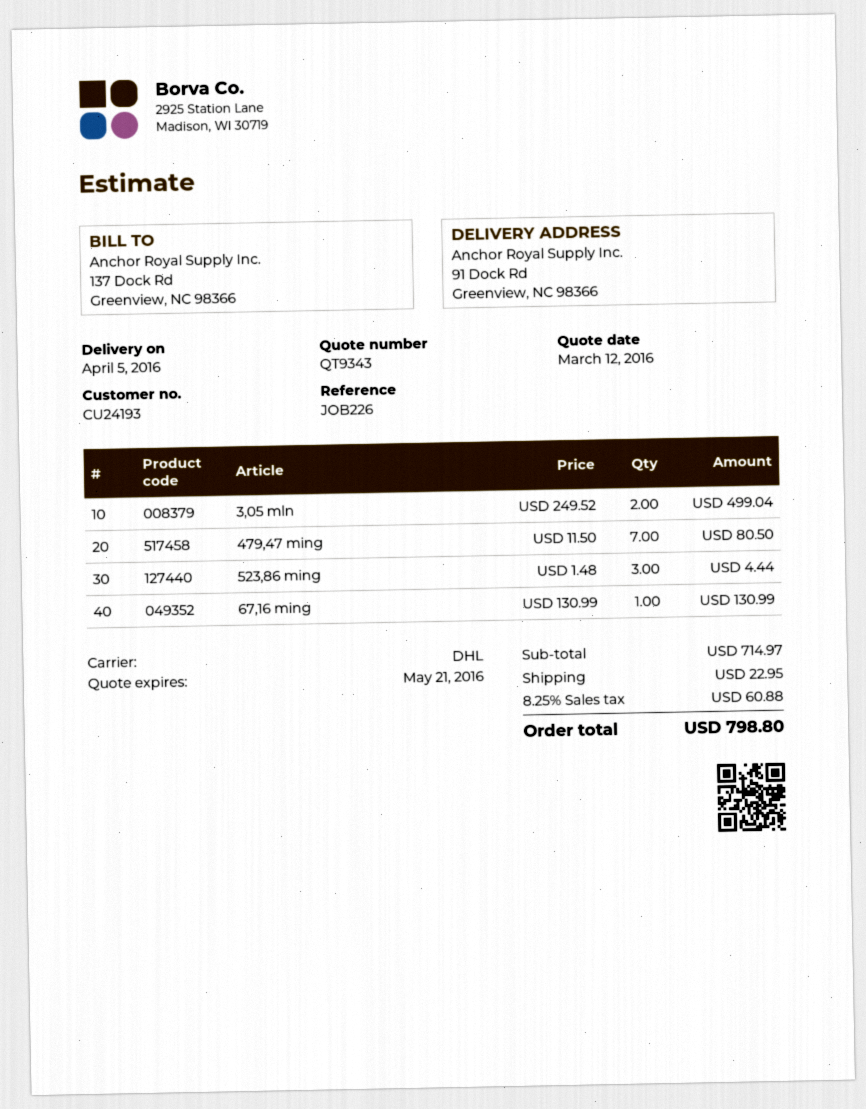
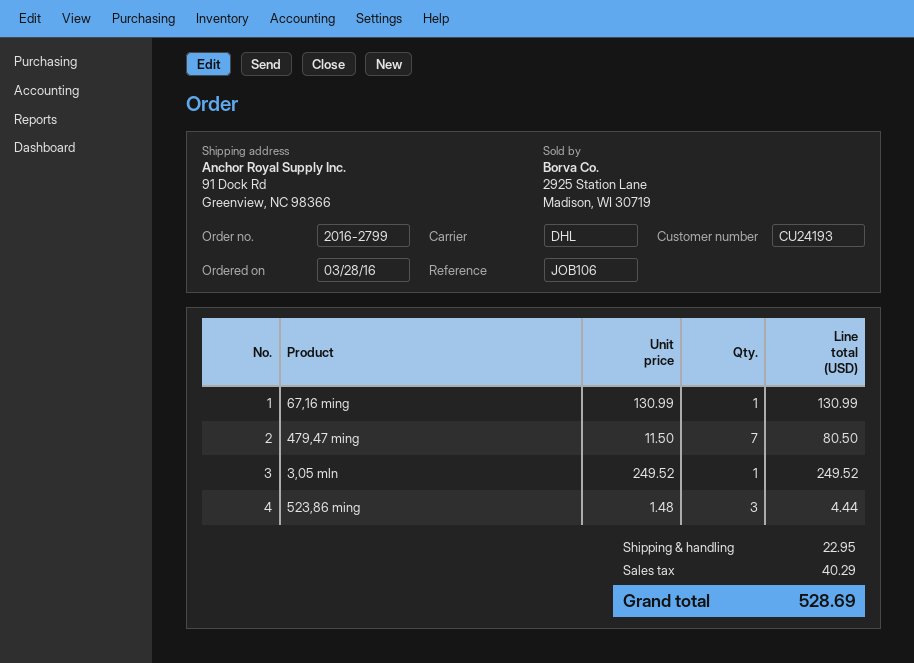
reference: JOB226 -> JOB106
3,05 mln: 2 x 249.52 = 499.04 -> 1 x 249.52 = 249.52
tax: 60.88 -> 40.29
total: 798.80 -> 528.69

